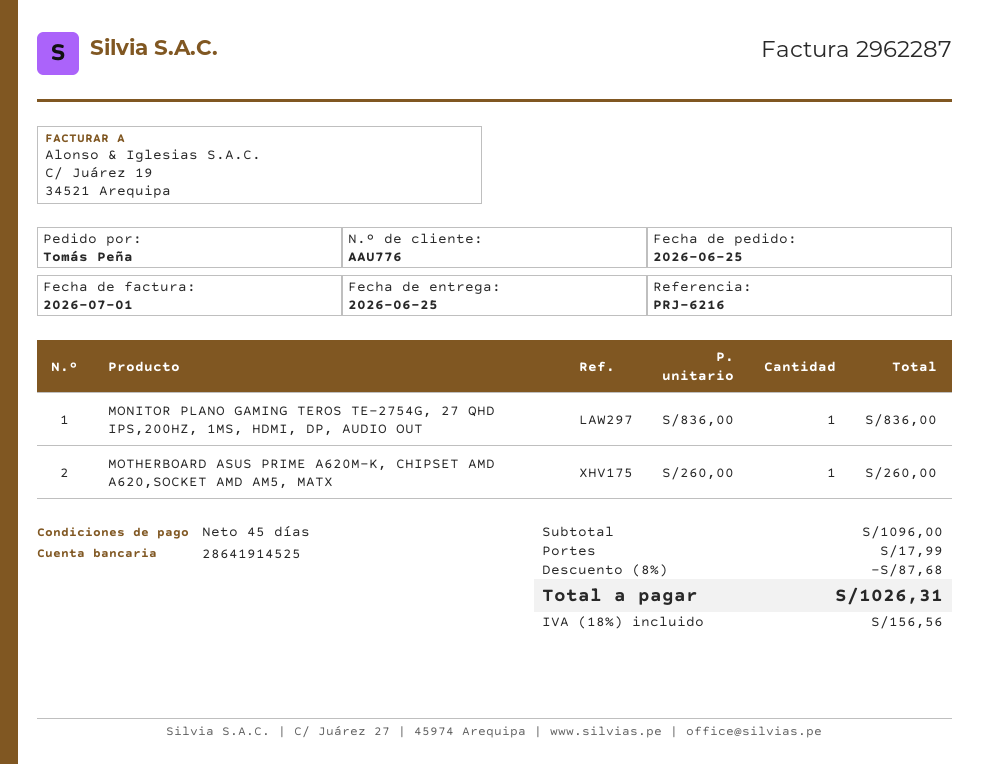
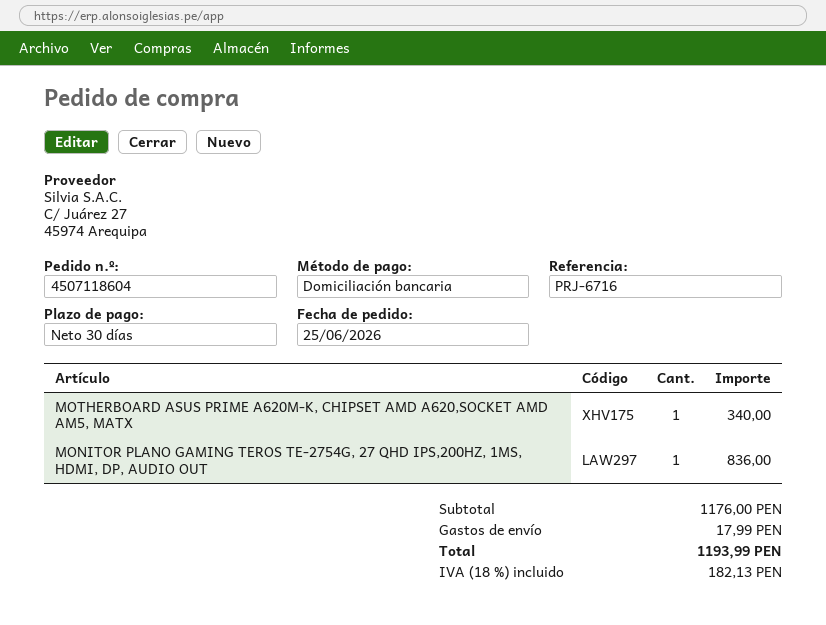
payment terms: 45 days -> 30 days
reference: PRJ-6216 -> PRJ-6716
MOTHERBOARD ASUS PRIME A620M-K, CHIPSET AMD A620,SOCKET AMD AM5, MATX: 1 for 260.00 -> 1 for 340.00
subtotal: 1096.00 -> 1176.00
discount: 8% = 87.68 -> none
tax: 18% = 156.56 -> 18% = 182.13
total: 1026.31 -> 1193.99

